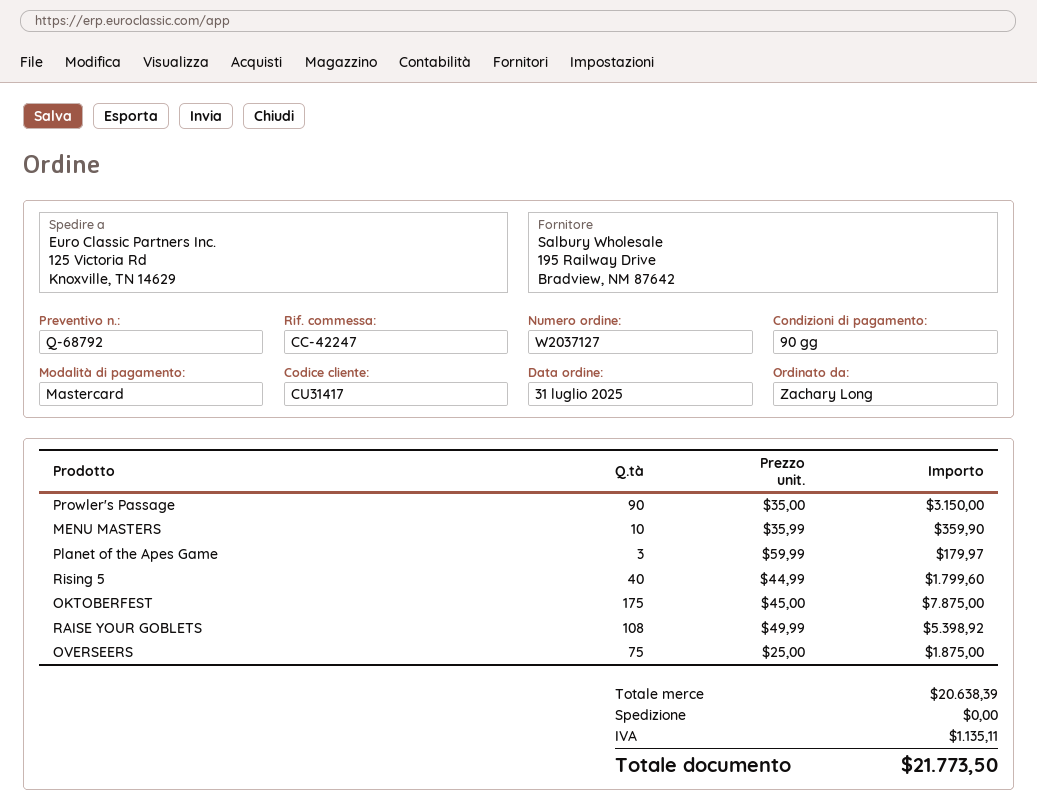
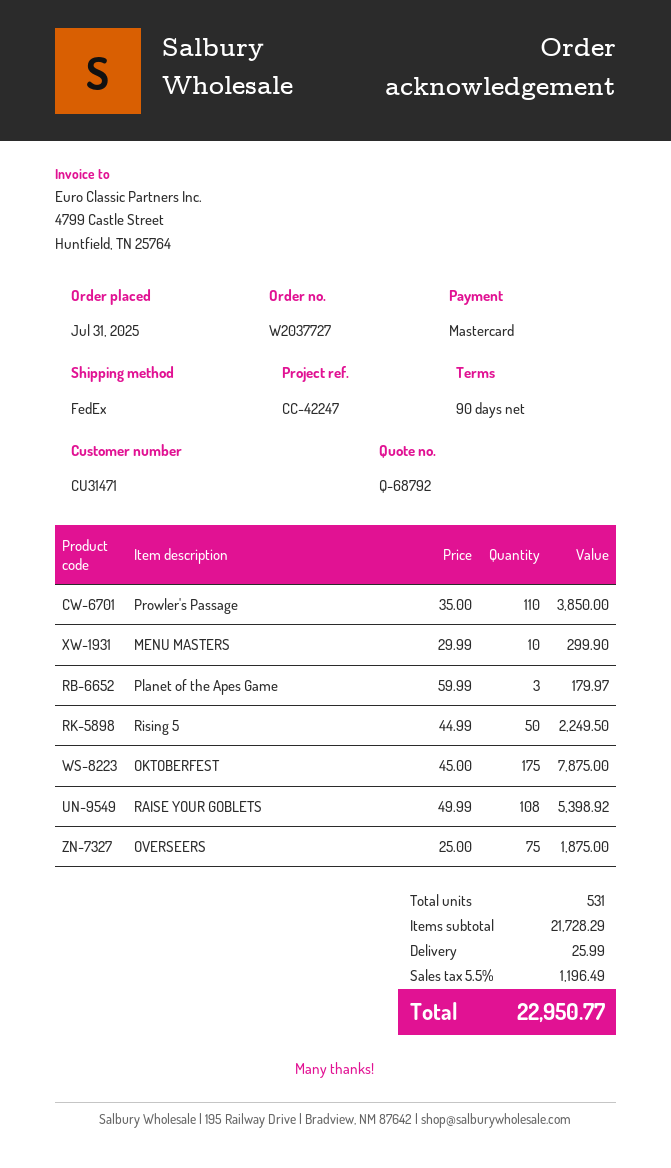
order number: W2037127 -> W2037727
customer number: CU31417 -> CU31471
Prowler's Passage: 90 x 35.00 = 3150.00 -> 110 x 35.00 = 3850.00
MENU MASTERS: 10 x 35.99 = 359.90 -> 10 x 29.99 = 299.90
Rising 5: 40 x 44.99 = 1799.60 -> 50 x 44.99 = 2249.50
subtotal: 20638.39 -> 21728.29
shipping: 0.00 -> 25.99
tax: 1135.11 -> 1196.49
total: 21773.50 -> 22950.77

